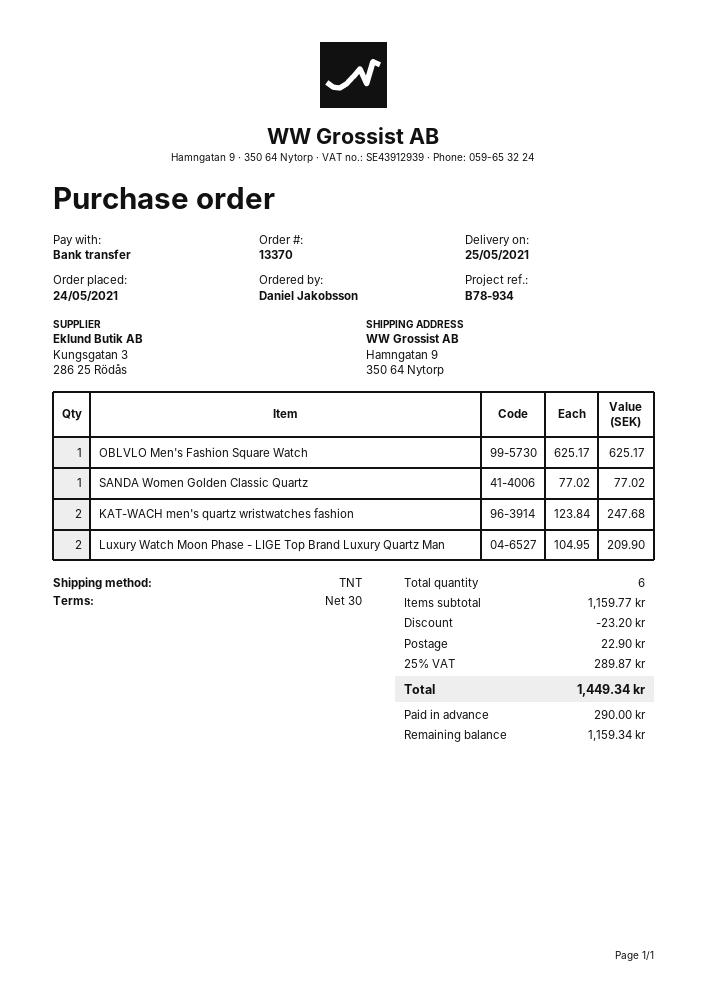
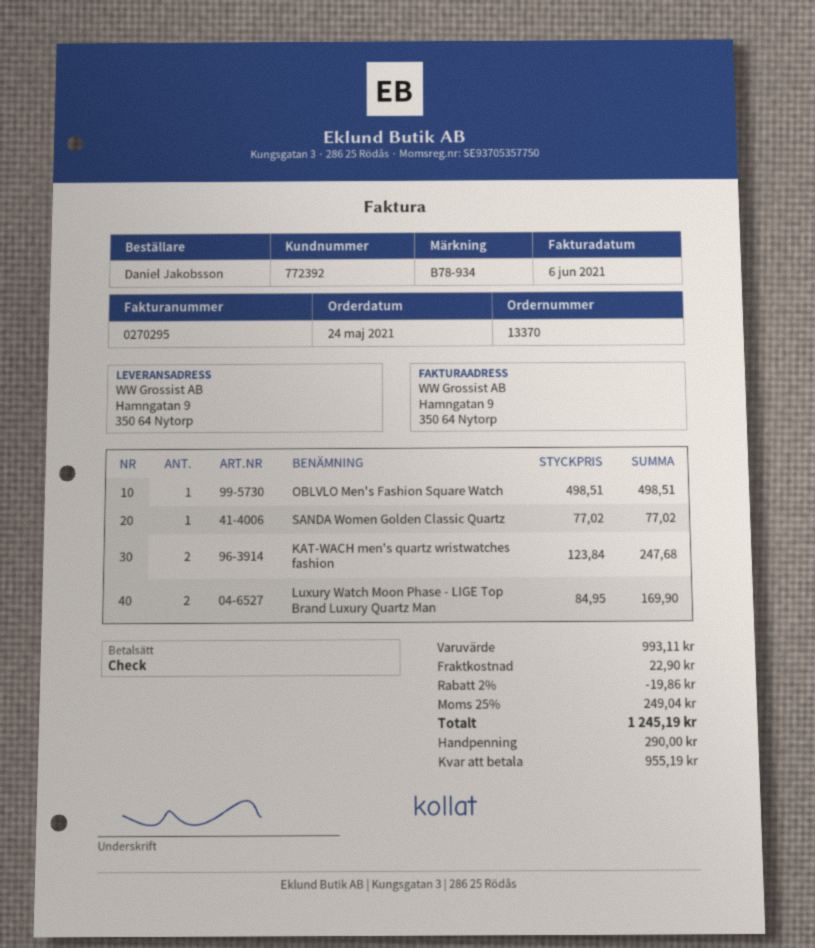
payment method: bank transfer -> cheque
OBLVLO Men's Fashion Square Watch: 1 x 625.17 = 625.17 -> 1 x 498.51 = 498.51
Luxury Watch Moon Phase - LIGE Top Brand Luxury Quartz Man: 2 x 104.95 = 209.90 -> 2 x 84.95 = 169.90
subtotal: 1159.77 -> 993.11
discount: 23.20 -> 19.86
tax: 25% = 289.87 -> 25% = 249.04
total: 1449.34 -> 1245.19
balance: 1159.34 -> 955.19

